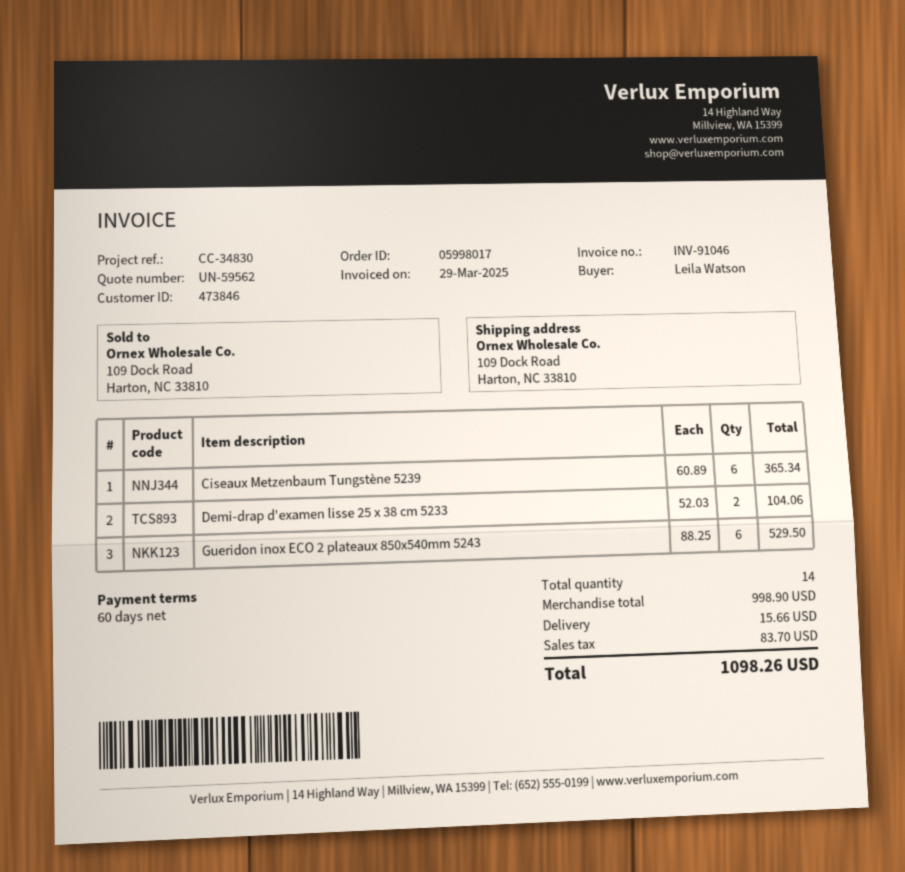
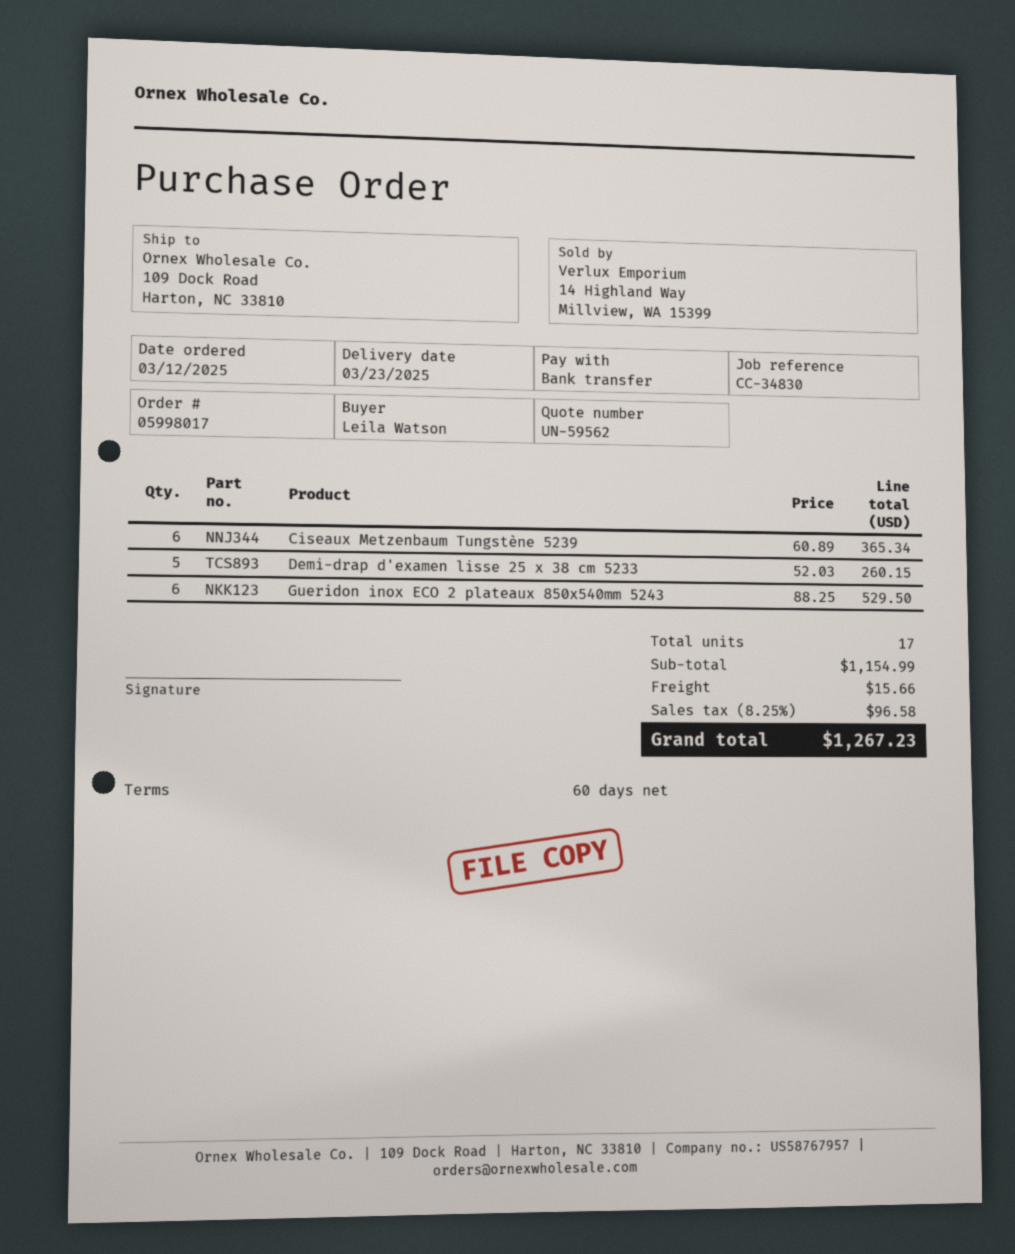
Demi-drap d'examen lisse 25 x 38 cm 5233: 2 x 52.03 = 104.06 -> 5 x 52.03 = 260.15
total quantity: 14 -> 17
subtotal: 998.90 -> 1154.99
tax: 83.70 -> 96.58
total: 1098.26 -> 1267.23

